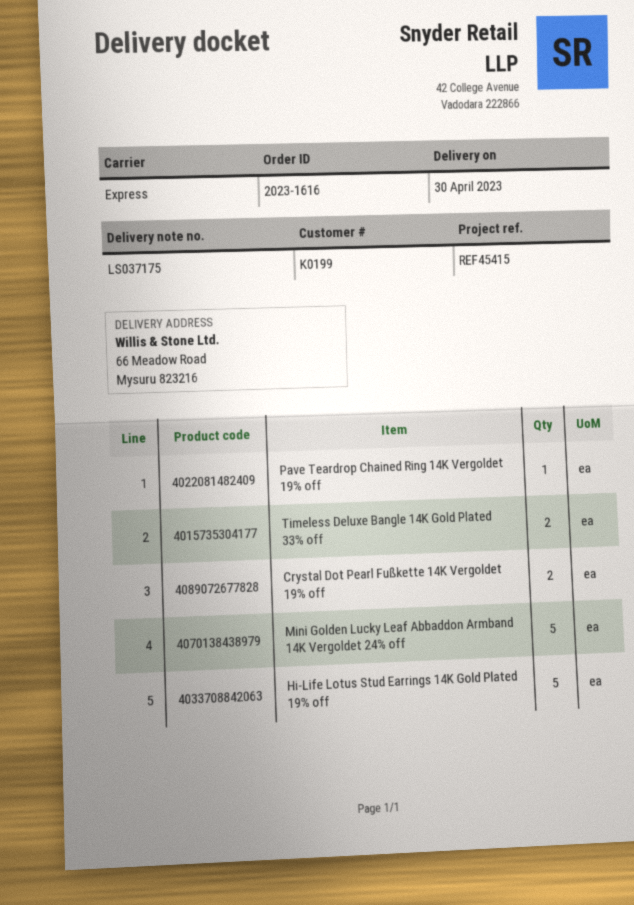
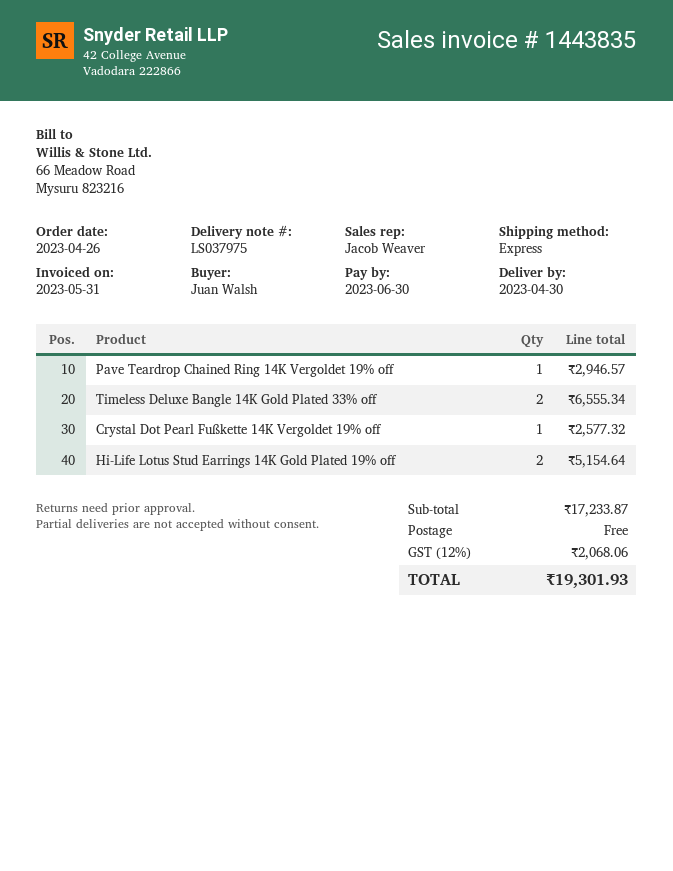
delivery note number: LS037175 -> LS037975
Crystal Dot Pearl Fußkette 14K Vergoldet 19% off: 2 -> 1
Mini Golden Lucky Leaf Abbaddon Armband 14K Vergoldet 24% off: 5 -> none
Hi-Life Lotus Stud Earrings 14K Gold Plated 19% off: 5 -> 2

